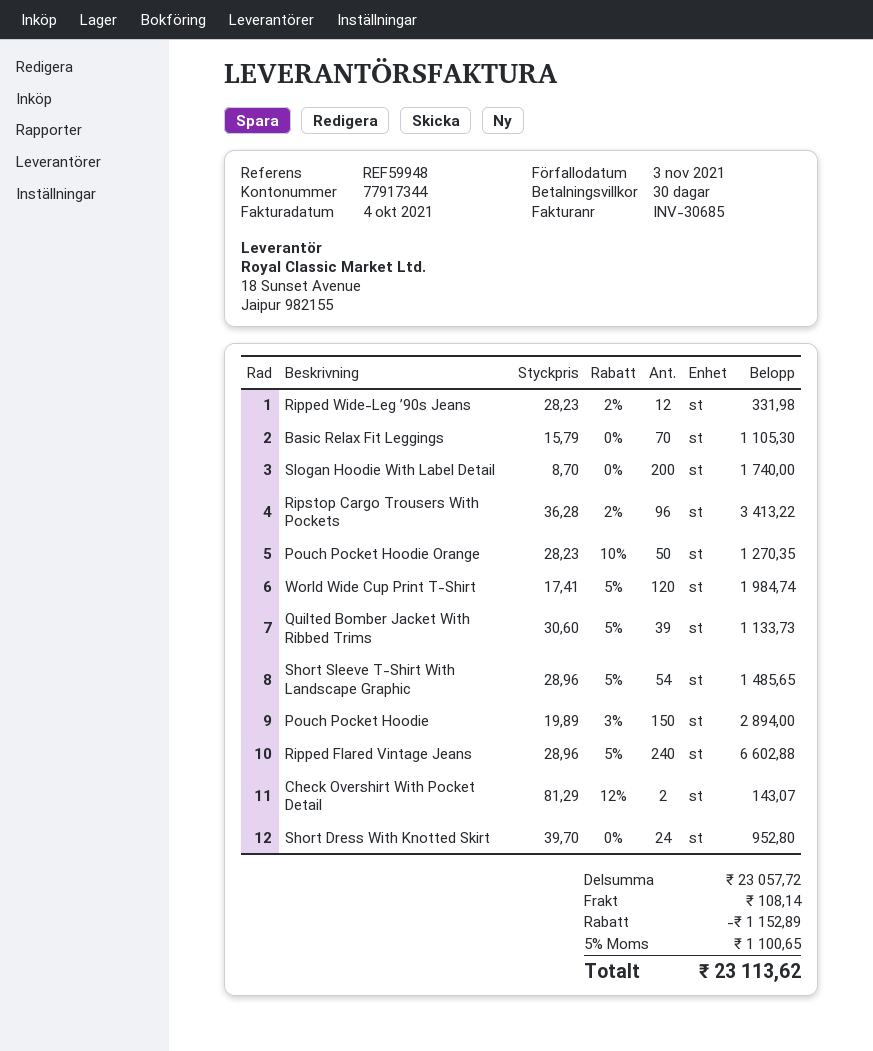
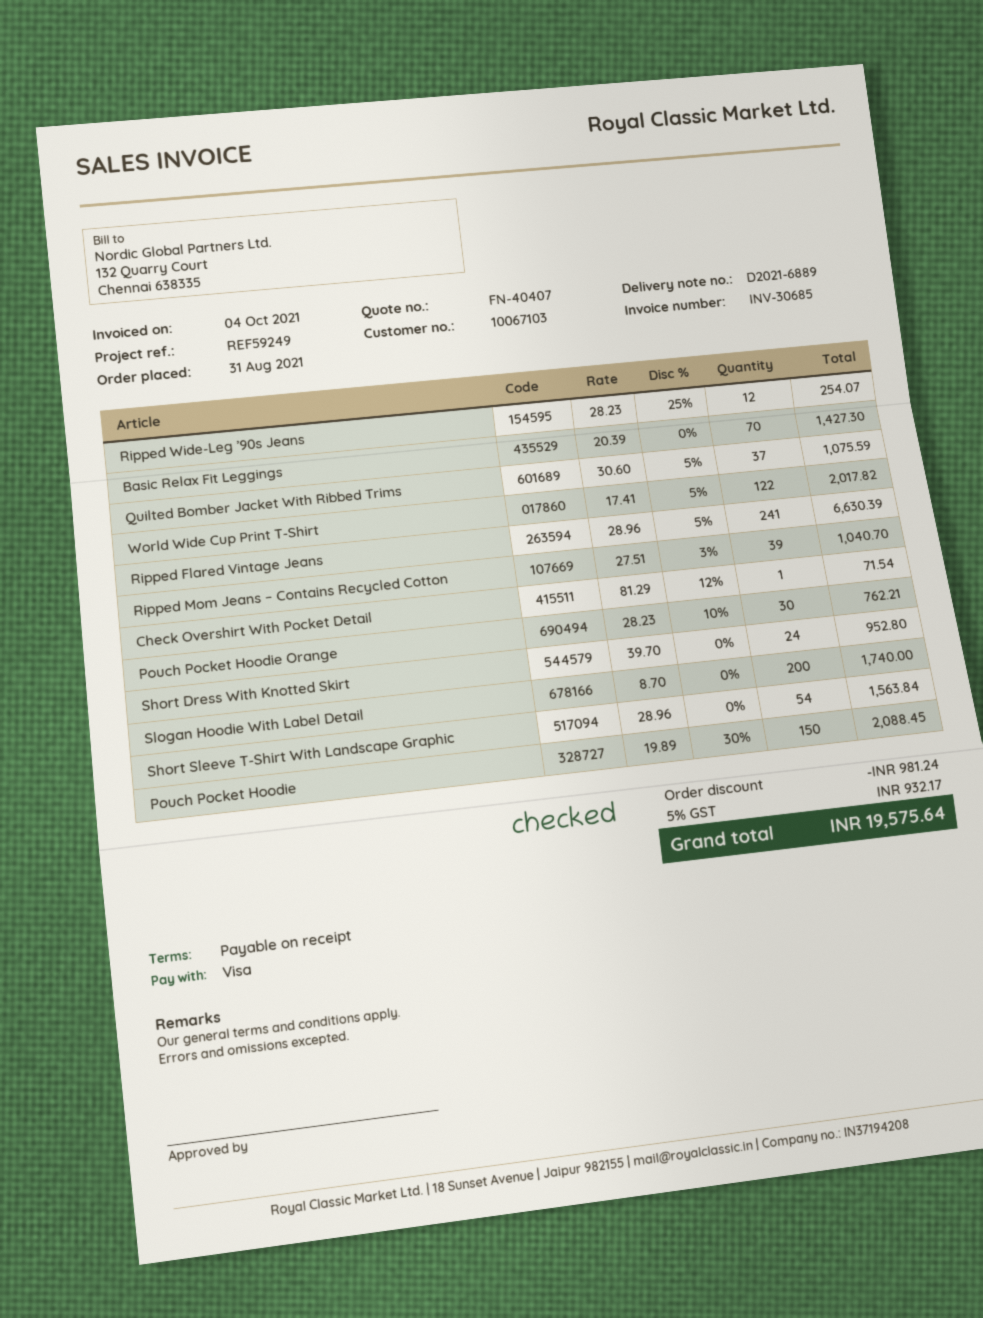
payment terms: 30 days -> on receipt
reference: REF59948 -> REF59249
Ripped Wide-Leg ’90s Jeans: 12 x 28.23 - 2% = 331.98 -> 12 x 28.23 - 25% = 254.07
Basic Relax Fit Leggings: 70 x 15.79 = 1105.30 -> 70 x 20.39 = 1427.30
Ripstop Cargo Trousers With Pockets: 96 x 36.28 - 2% = 3413.22 -> none
Pouch Pocket Hoodie Orange: 50 x 28.23 - 10% = 1270.35 -> 30 x 28.23 - 10% = 762.21
World Wide Cup Print T-Shirt: 120 x 17.41 - 5% = 1984.74 -> 122 x 17.41 - 5% = 2017.82
Quilted Bomber Jacket With Ribbed Trims: 39 x 30.60 - 5% = 1133.73 -> 37 x 30.60 - 5% = 1075.59
Short Sleeve T-Shirt With Landscape Graphic: 54 x 28.96 - 5% = 1485.65 -> 54 x 28.96 = 1563.84
Pouch Pocket Hoodie: 150 x 19.89 - 3% = 2894.00 -> 150 x 19.89 - 30% = 2088.45
Ripped Flared Vintage Jeans: 240 x 28.96 - 5% = 6602.88 -> 241 x 28.96 - 5% = 6630.39
Check Overshirt With Pocket Detail: 2 x 81.29 - 12% = 143.07 -> 1 x 81.29 - 12% = 71.54
Ripped Mom Jeans – Contains Recycled Cotton: none -> 39 x 27.51 - 3% = 1040.70
discount: 1152.89 -> 981.24
shipping: 108.14 -> none
tax: 5% = 1100.65 -> 5% = 932.17
total: 23113.62 -> 19575.64

